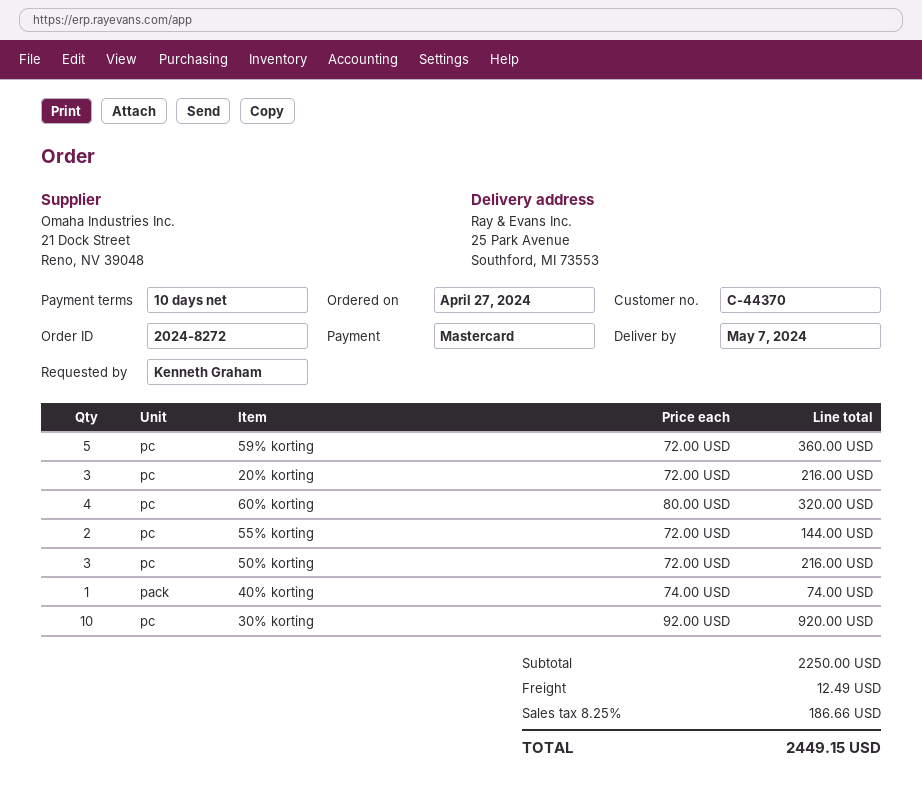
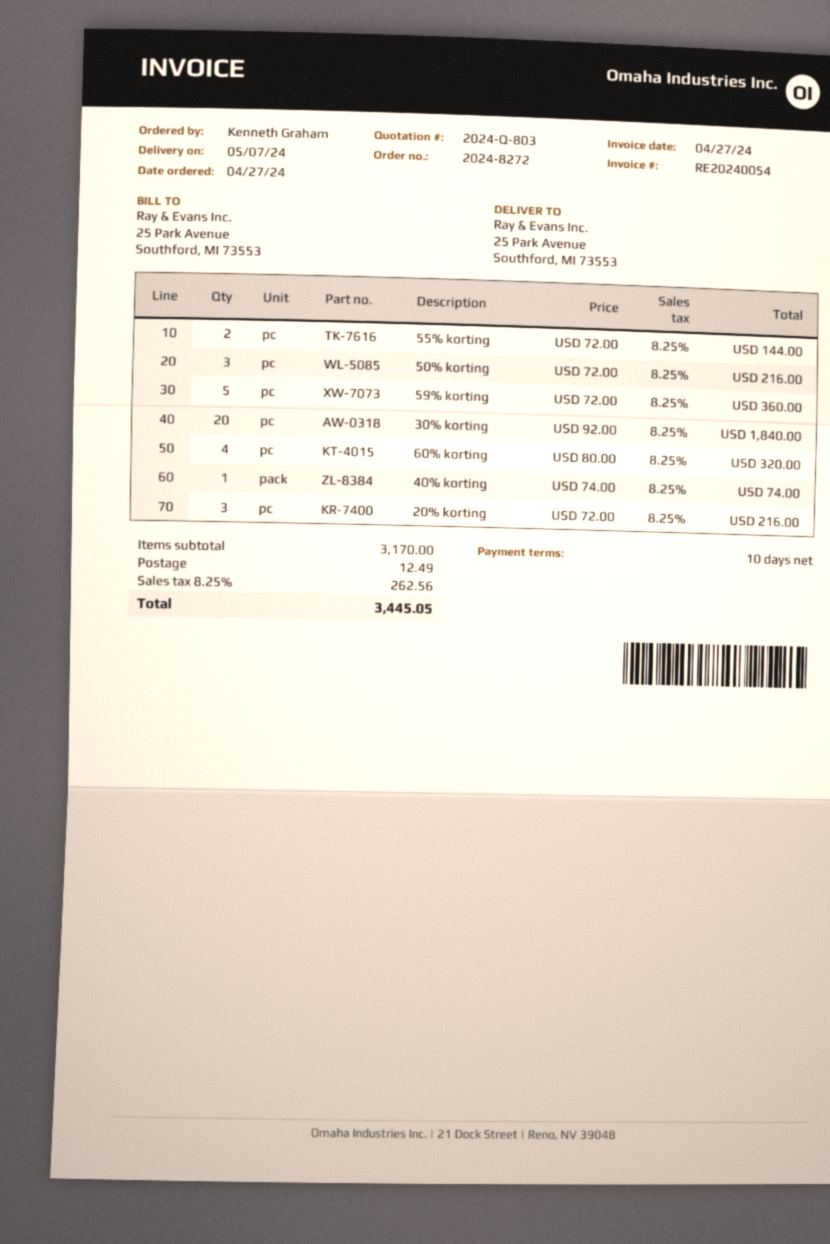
30% korting: 10 x 92.00 = 920.00 -> 20 x 92.00 = 1840.00
subtotal: 2250.00 -> 3170.00
tax: 8.25% = 186.66 -> 8.25% = 262.56
total: 2449.15 -> 3445.05

